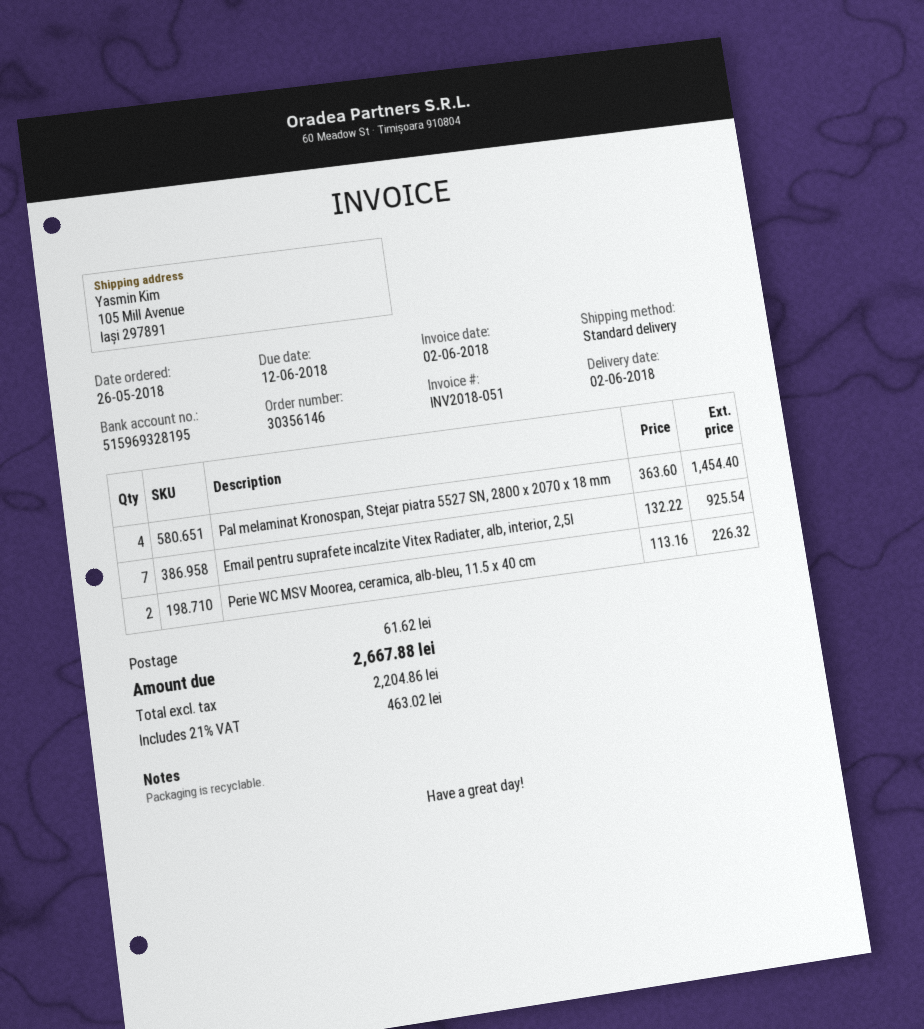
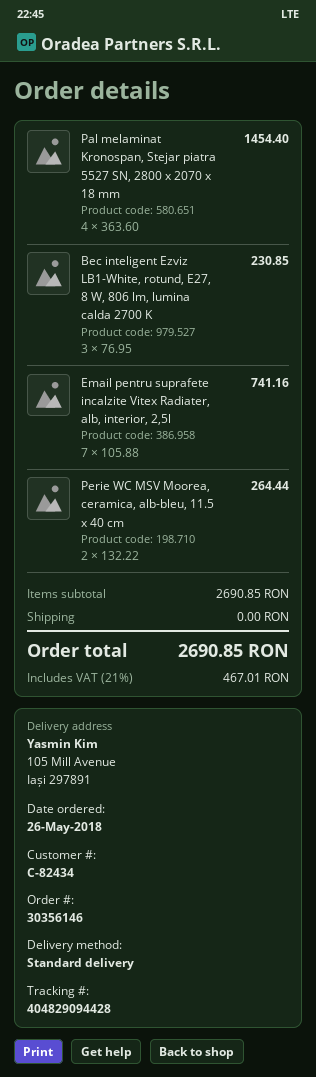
Email pentru suprafete incalzite Vitex Radiater, alb, interior, 2,5l: 7 x 132.22 = 925.54 -> 7 x 105.88 = 741.16
Perie WC MSV Moorea, ceramica, alb-bleu, 11.5 x 40 cm: 2 x 113.16 = 226.32 -> 2 x 132.22 = 264.44
Bec inteligent Ezviz LB1-White, rotund, E27, 8 W, 806 lm, lumina calda 2700 K: none -> 3 x 76.95 = 230.85
shipping: 61.62 -> 0.00
tax: 21% = 463.02 -> 21% = 467.01
total: 2667.88 -> 2690.85

